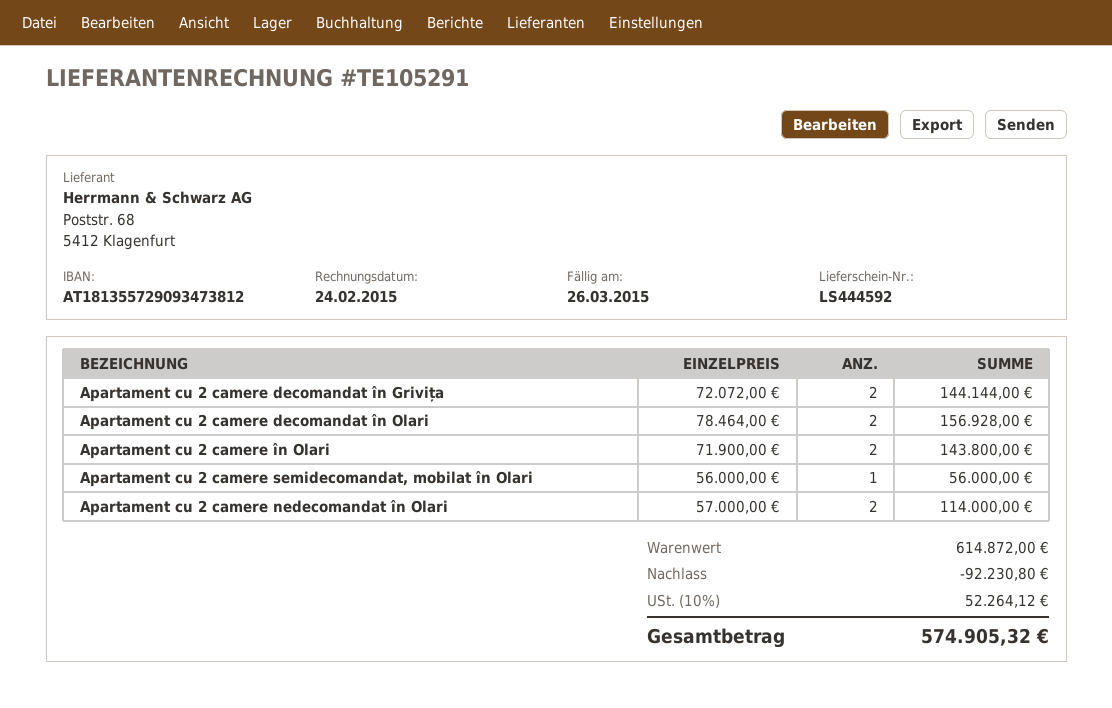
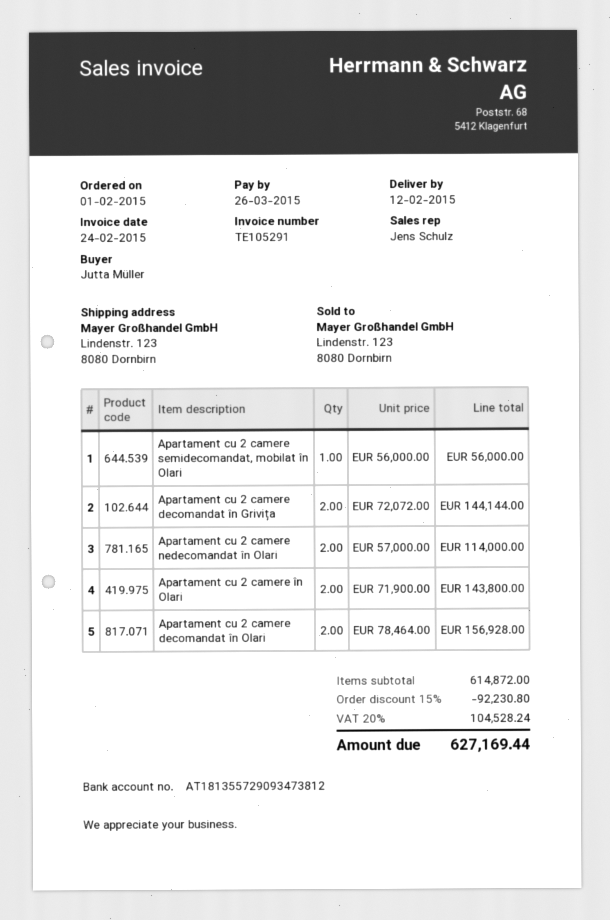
tax: 10% = 52264.12 -> 20% = 104528.24
total: 574905.32 -> 627169.44

